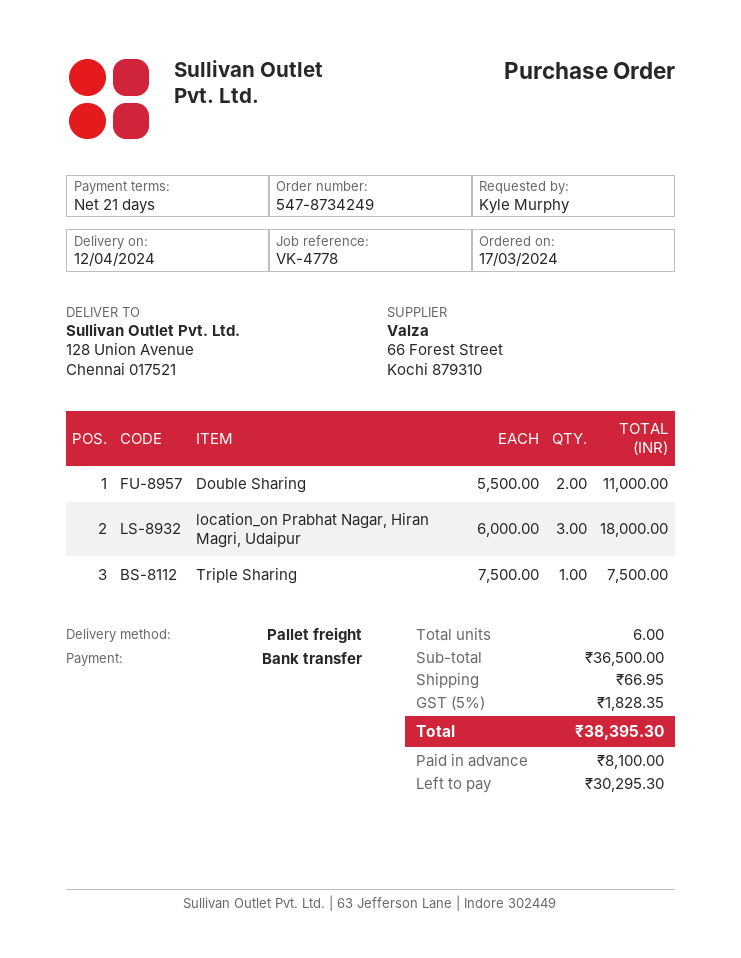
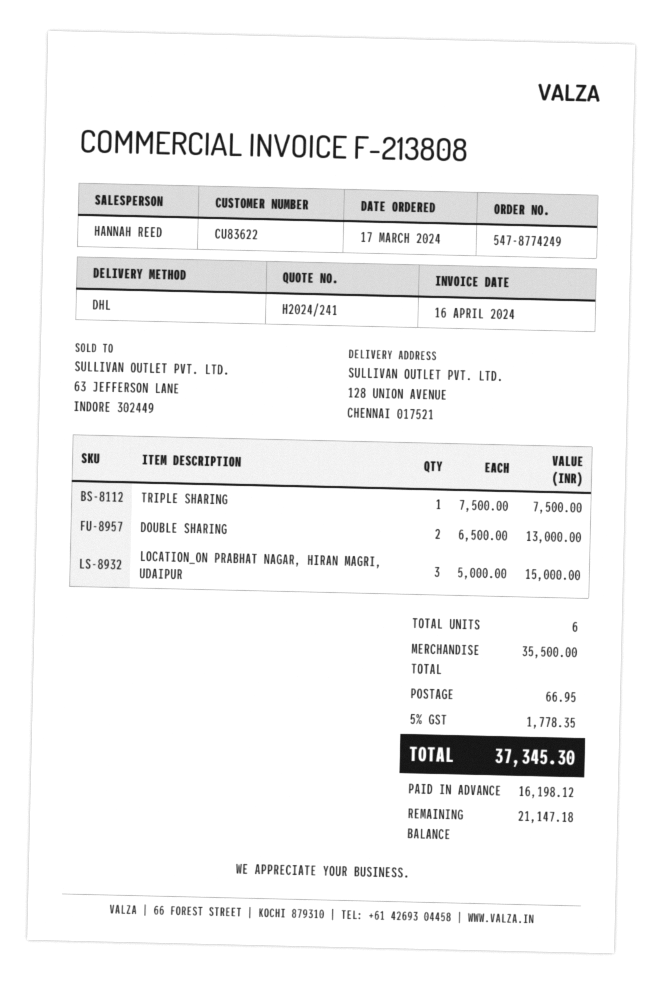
order number: 547-8734249 -> 547-8774249
shipping method: pallet freight -> DHL
Double Sharing: 2 x 5500.00 = 11000.00 -> 2 x 6500.00 = 13000.00
location_on Prabhat Nagar, Hiran Magri, Udaipur: 3 x 6000.00 = 18000.00 -> 3 x 5000.00 = 15000.00
subtotal: 36500.00 -> 35500.00
tax: 5% = 1828.35 -> 5% = 1778.35
total: 38395.30 -> 37345.30
deposit: 8100.00 -> 16198.12
balance: 30295.30 -> 21147.18

